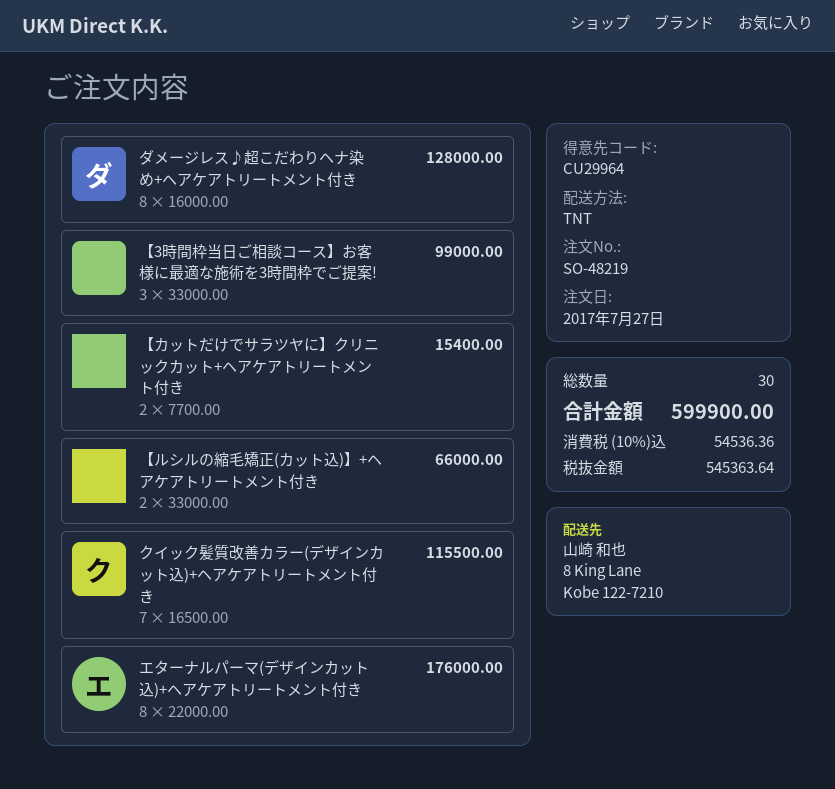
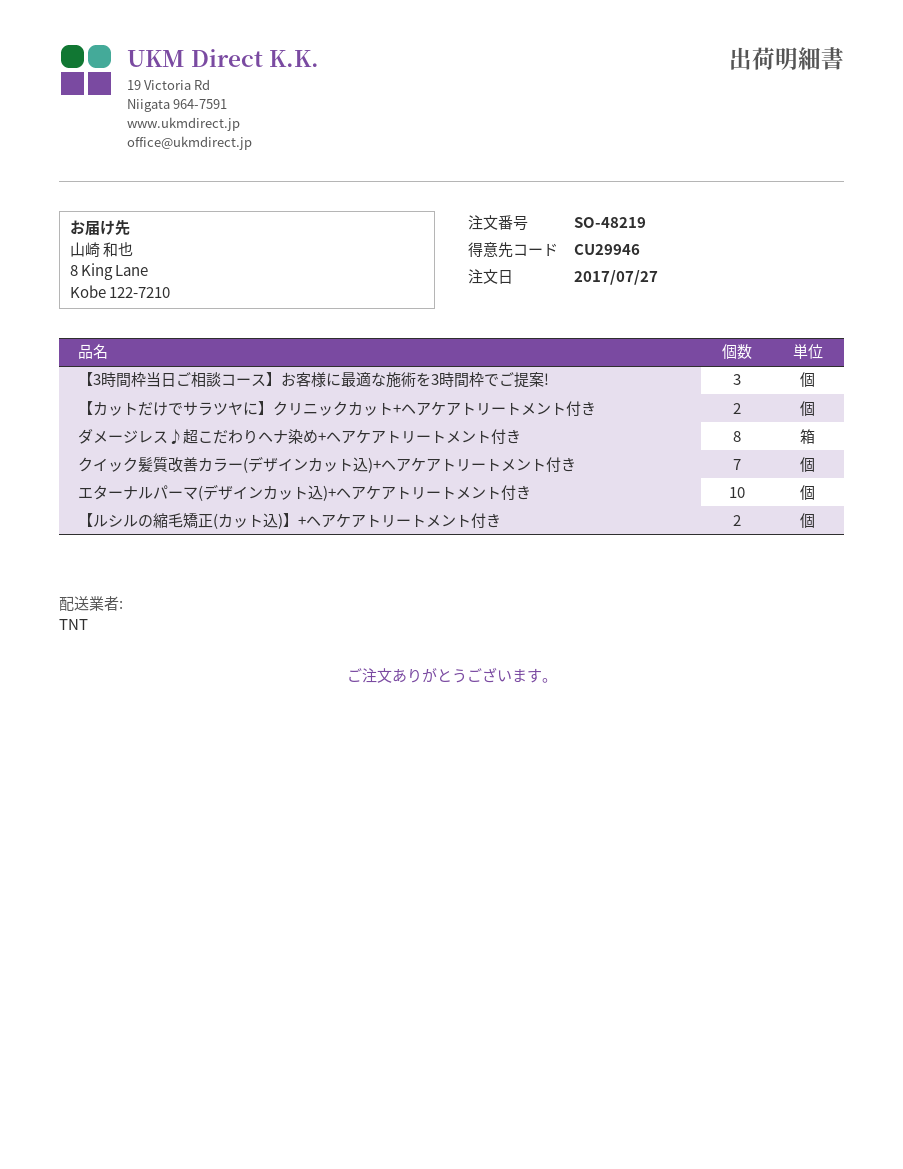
customer number: CU29964 -> CU29946
エターナルパーマ(デザインカット込)+ヘアケアトリートメント付き: 8 -> 10

